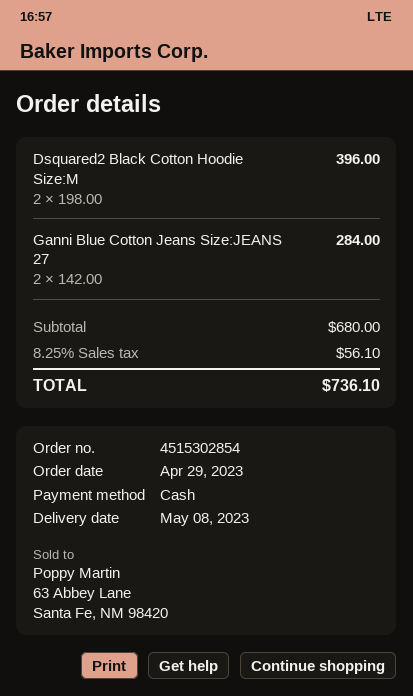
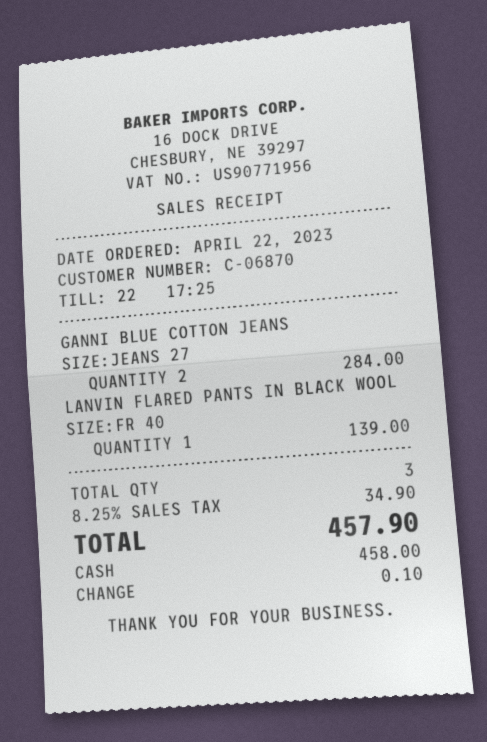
order date: 2023-04-29 -> 2023-04-22
Dsquared2 Black Cotton Hoodie Size:M: 2 for 396.00 -> none
LANVIN FLARED PANTS IN BLACK WOOL SIZE:FR 40: none -> 1 for 139.00
tax: 8.25% = 56.10 -> 8.25% = 34.90
total: 736.10 -> 457.90

